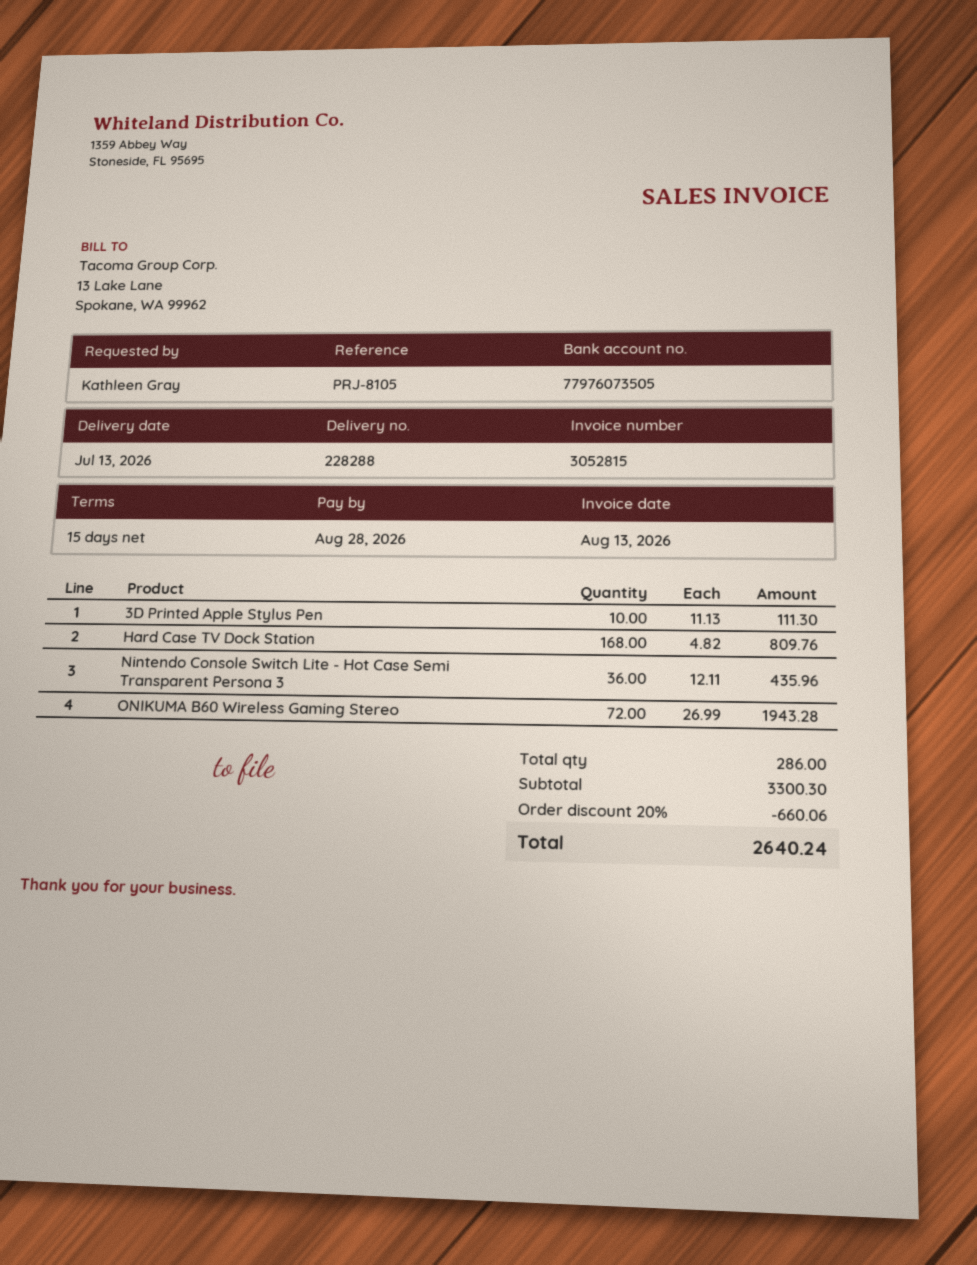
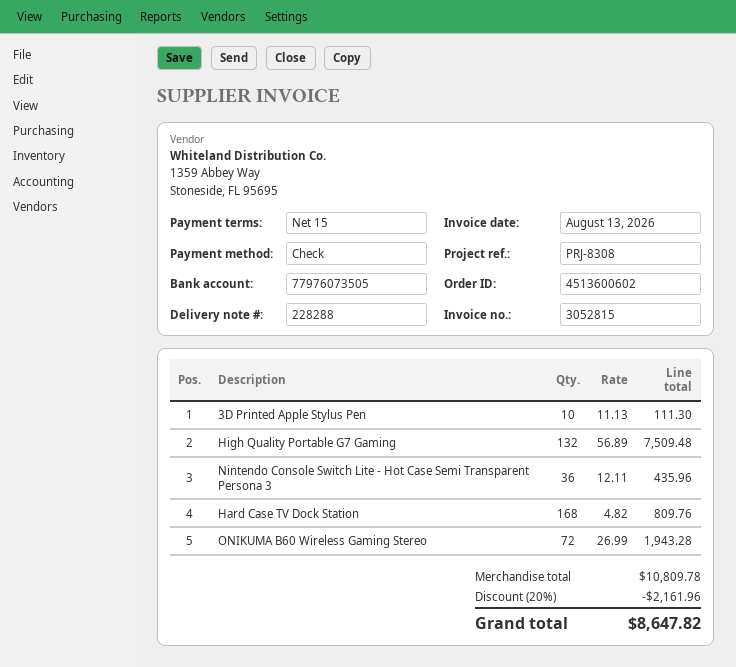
reference: PRJ-8105 -> PRJ-8308
High Quality Portable G7 Gaming: none -> 132 x 56.89 = 7509.48
subtotal: 3300.30 -> 10809.78
discount: 20% = 660.06 -> 20% = 2161.96
total: 2640.24 -> 8647.82

